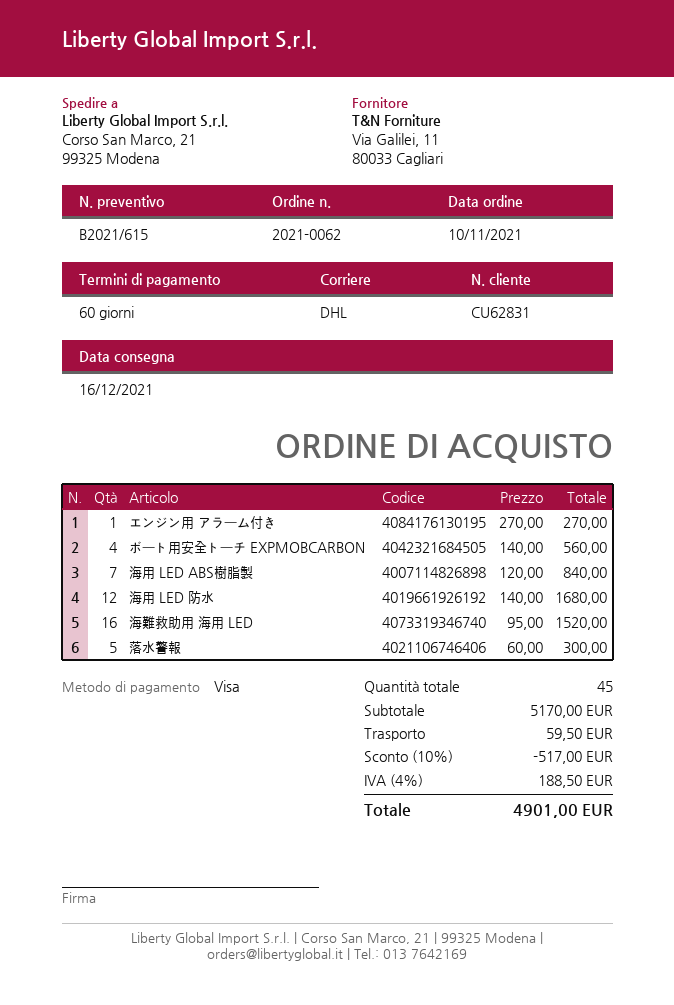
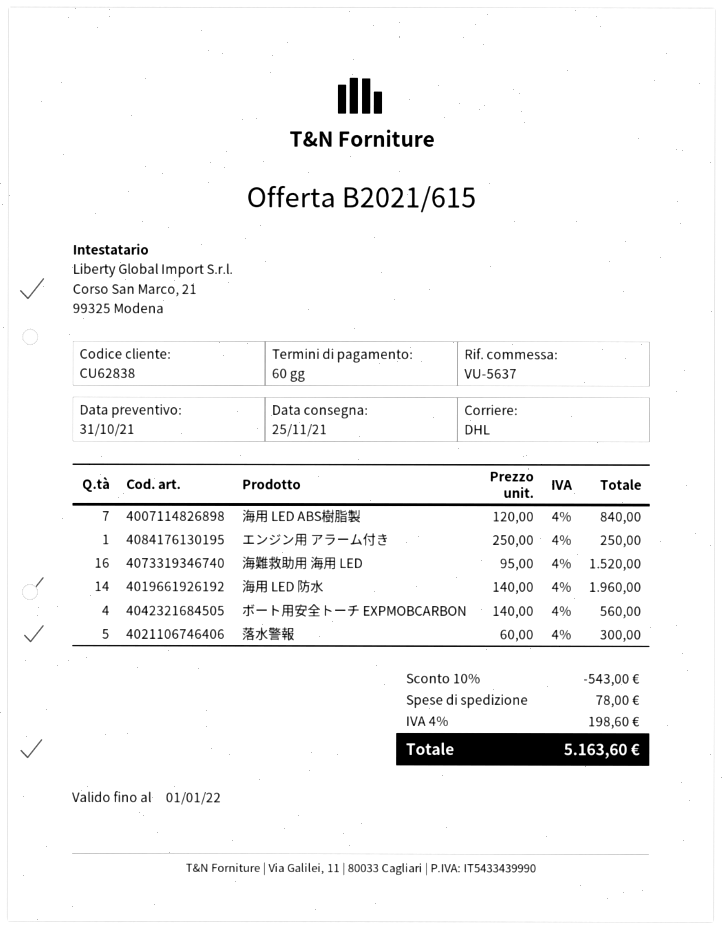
delivery date: 2021-12-16 -> 2021-11-25
customer number: CU62831 -> CU62838
エンジン用 アラーム付き: 1 x 270.00 = 270.00 -> 1 x 250.00 = 250.00
海用 LED 防水: 12 x 140.00 = 1680.00 -> 14 x 140.00 = 1960.00
discount: 10% = 517.00 -> 10% = 543.00
shipping: 59.50 -> 78.00
tax: 4% = 188.50 -> 4% = 198.60
total: 4901.00 -> 5163.60

